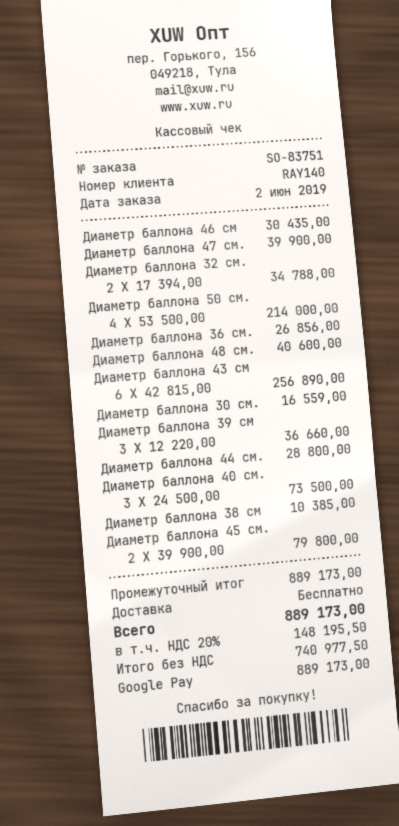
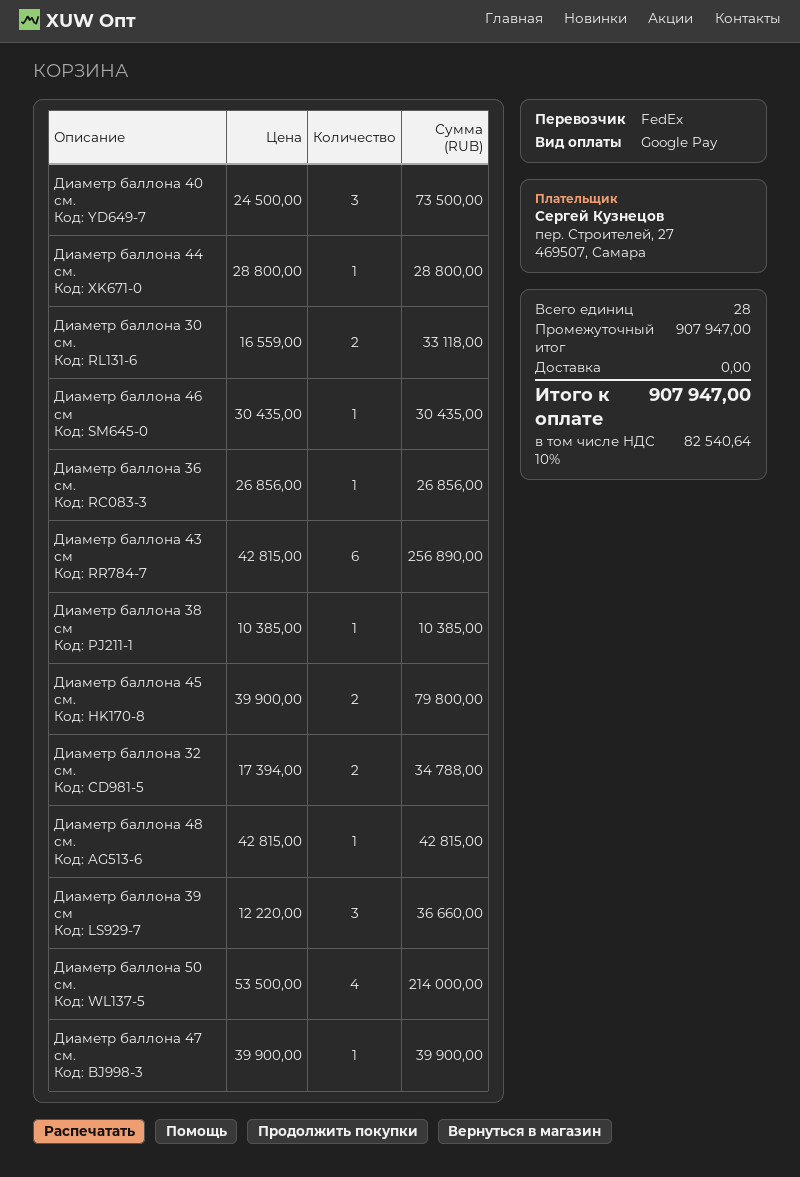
Диаметр баллона 48 см.: 1 x 40600.00 = 40600.00 -> 1 x 42815.00 = 42815.00
Диаметр баллона 30 см.: 1 x 16559.00 = 16559.00 -> 2 x 16559.00 = 33118.00
subtotal: 889173.00 -> 907947.00
tax: 20% = 148195.50 -> 10% = 82540.64
total: 889173.00 -> 907947.00

